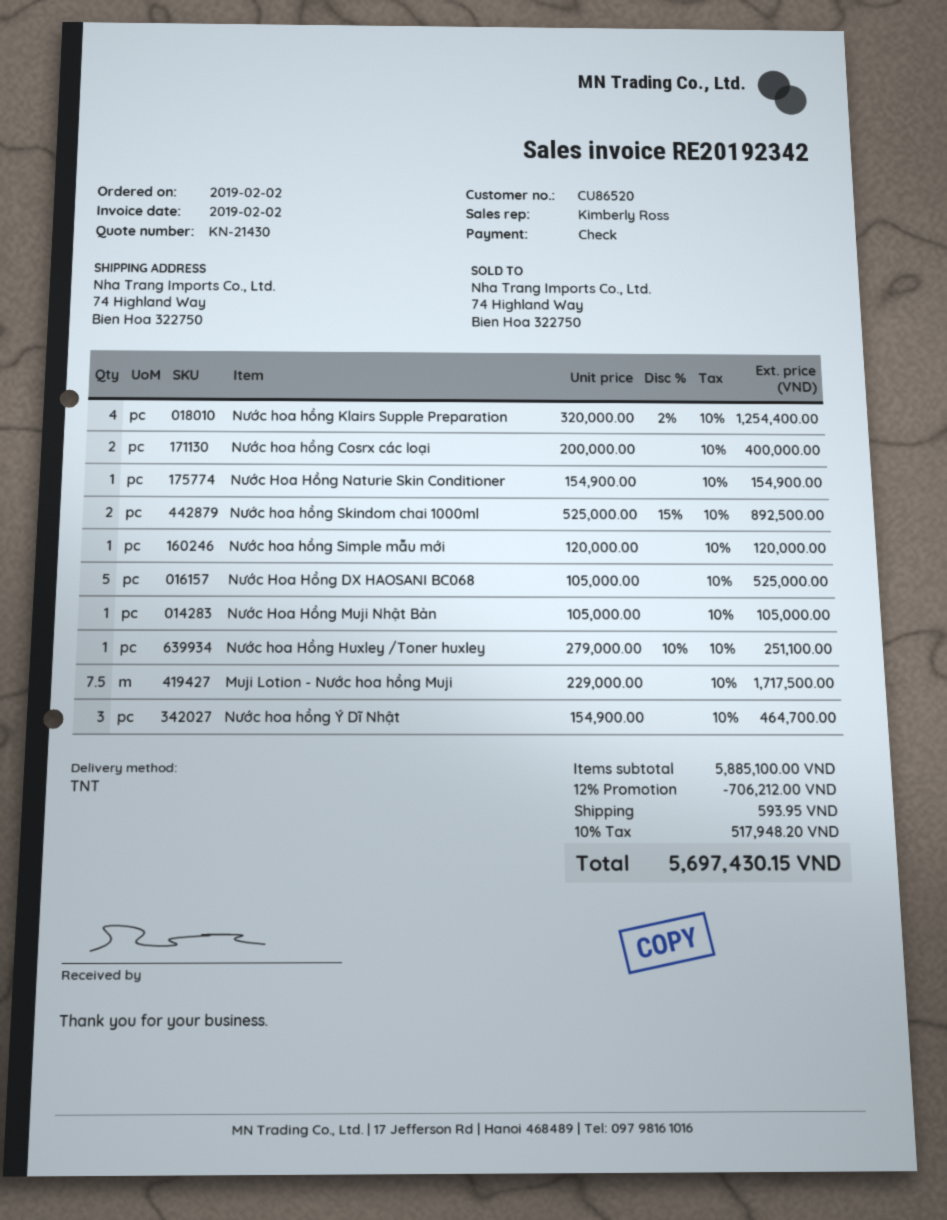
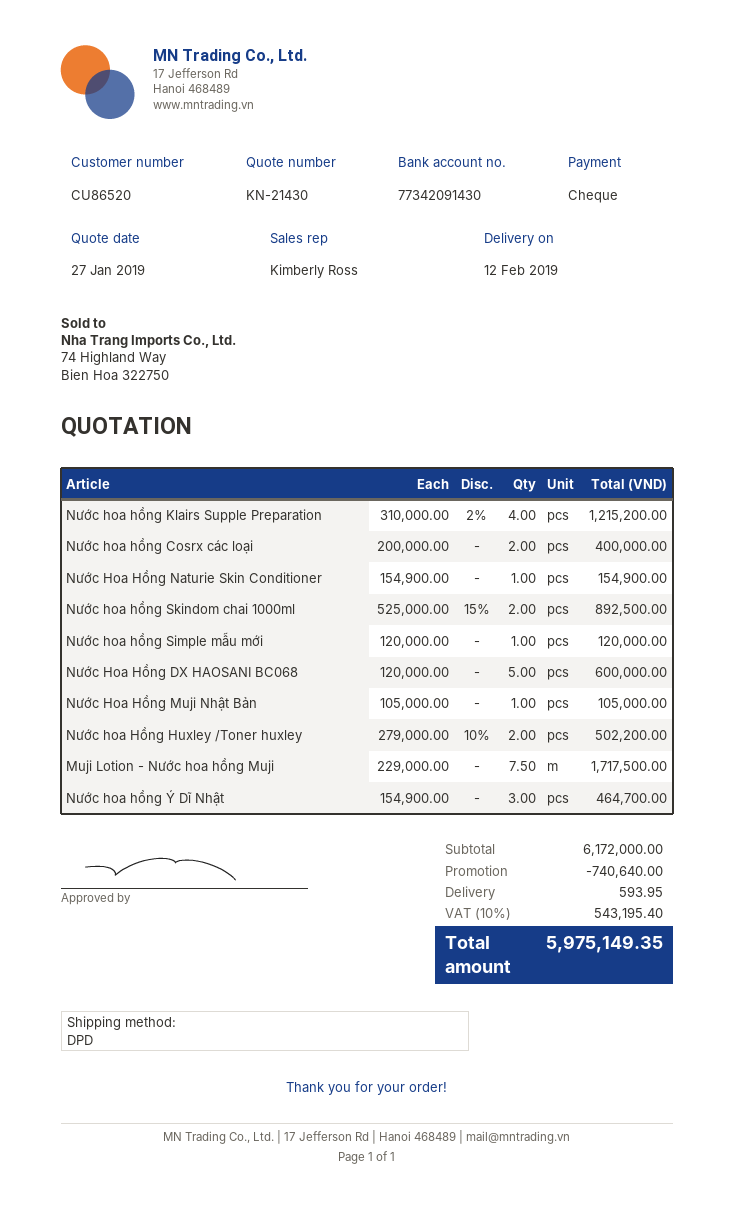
shipping method: TNT -> DPD
Nước hoa hồng Klairs Supple Preparation: 4 x 320000.00 - 2% = 1254400.00 -> 4 x 310000.00 - 2% = 1215200.00
Nước Hoa Hồng DX HAOSANI BC068: 5 x 105000.00 = 525000.00 -> 5 x 120000.00 = 600000.00
Nước hoa Hồng Huxley /Toner huxley: 1 x 279000.00 - 10% = 251100.00 -> 2 x 279000.00 - 10% = 502200.00
subtotal: 5885100.00 -> 6172000.00
discount: 706212.00 -> 740640.00
tax: 10% = 517948.20 -> 10% = 543195.40
total: 5697430.15 -> 5975149.35

